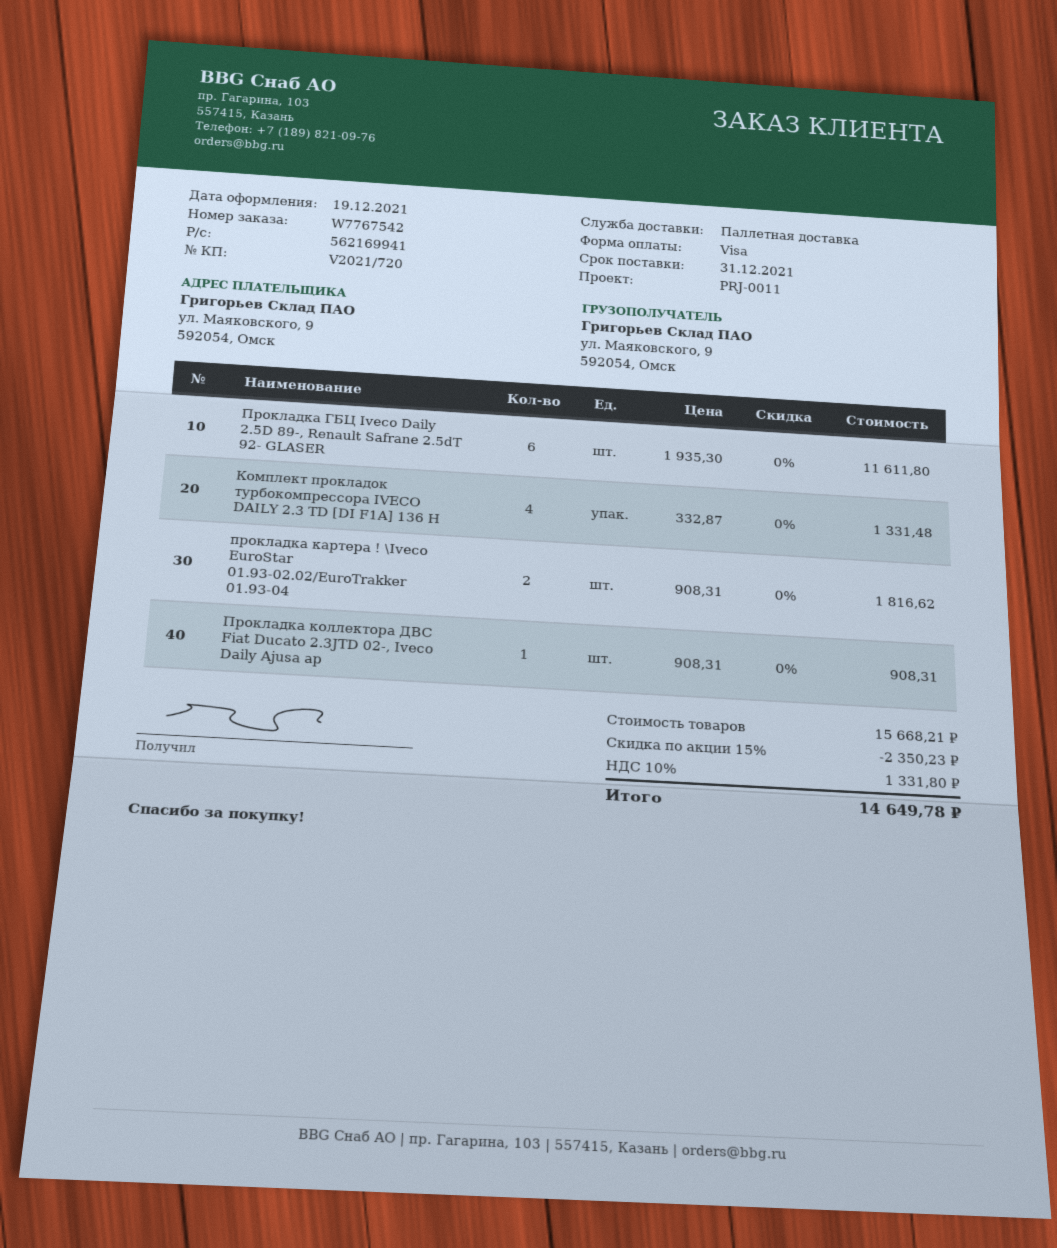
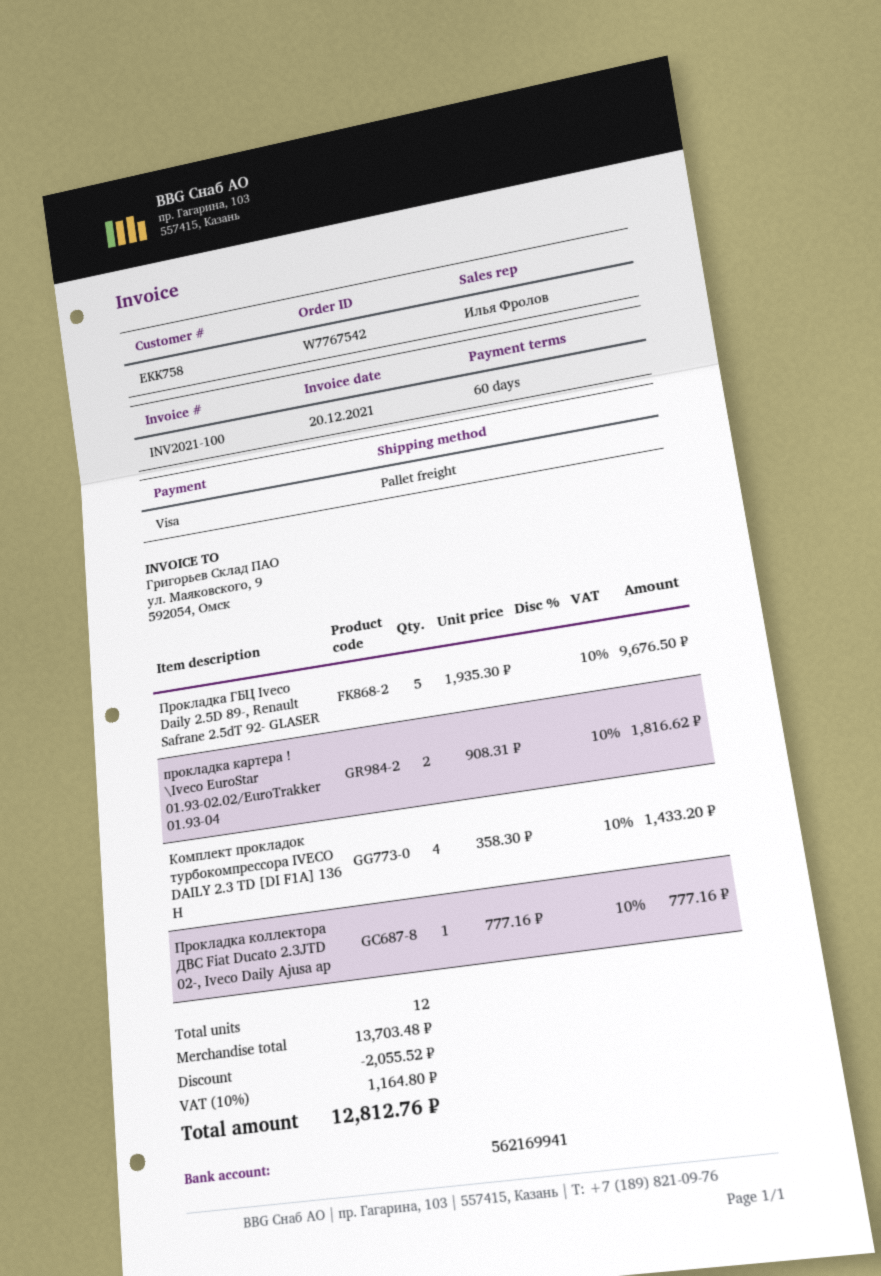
Прокладка ГБЦ Iveco Daily 2.5D 89-, Renault Safrane 2.5dT 92- GLASER: 6 x 1935.30 = 11611.80 -> 5 x 1935.30 = 9676.50
Комплект прокладок турбокомпрессора IVECO DAILY 2.3 TD [DI F1A] 136 H: 4 x 332.87 = 1331.48 -> 4 x 358.30 = 1433.20
Прокладка коллектора ДВС Fiat Ducato 2.3JTD 02-, Iveco Daily Ajusa ар: 1 x 908.31 = 908.31 -> 1 x 777.16 = 777.16
subtotal: 15668.21 -> 13703.48
discount: 2350.23 -> 2055.52
tax: 10% = 1331.80 -> 10% = 1164.80
total: 14649.78 -> 12812.76

